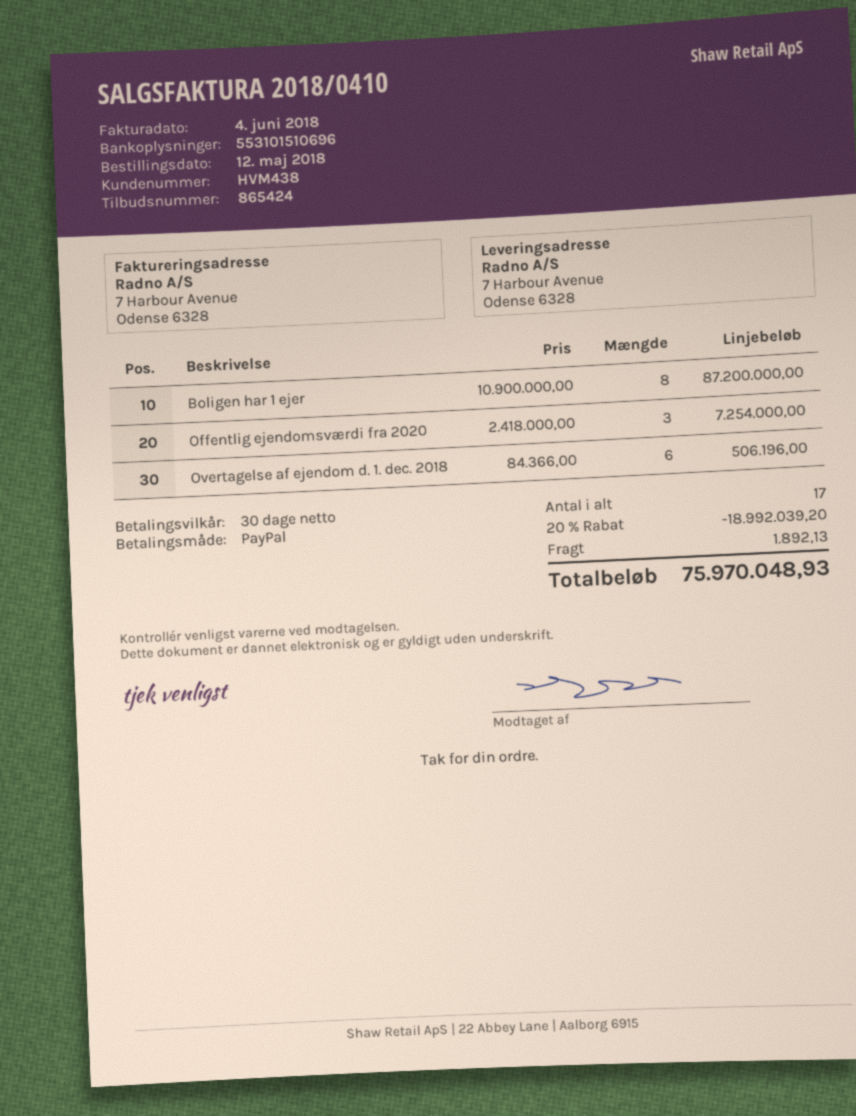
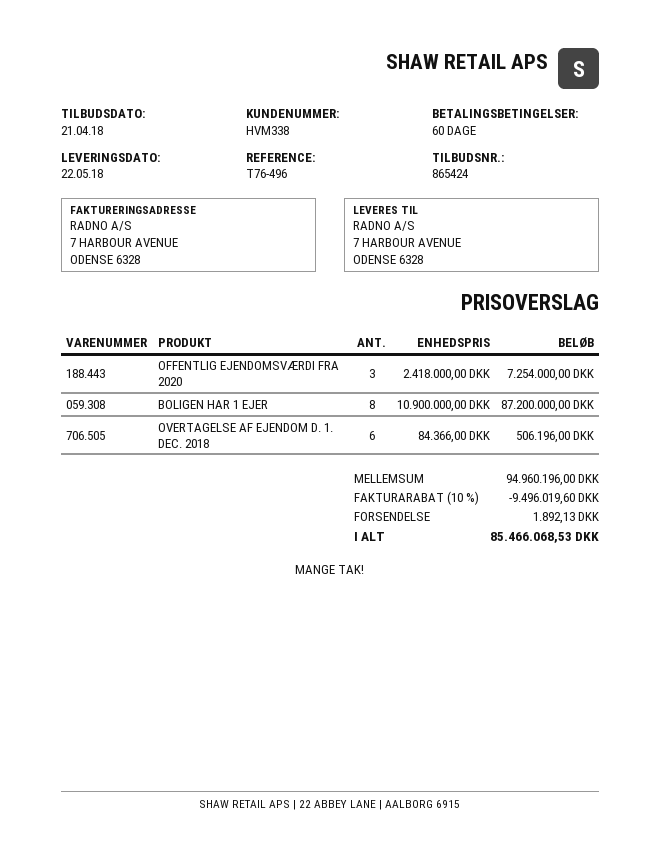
payment terms: 30 days -> 60 days
customer number: HVM438 -> HVM338
discount: 20% = 18992039.20 -> 10% = 9496019.60
total: 75970048.93 -> 85466068.53

